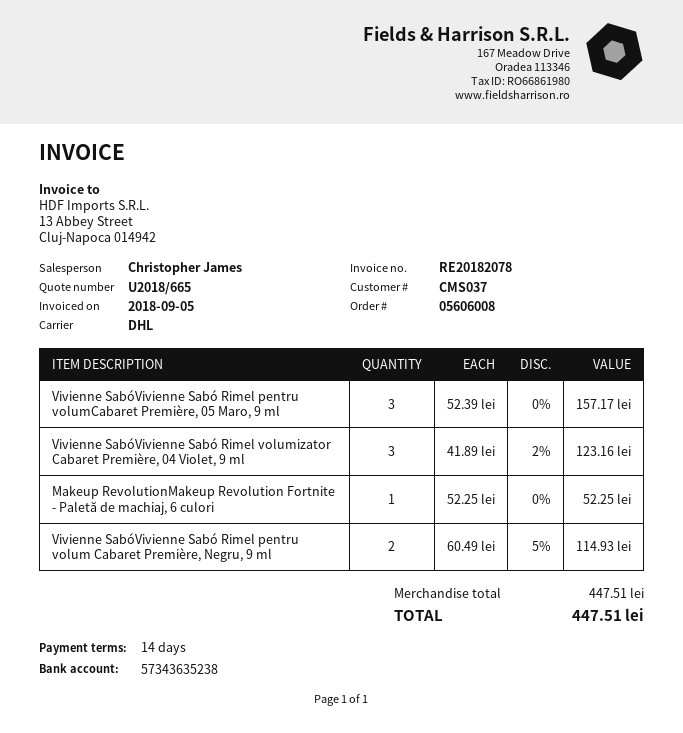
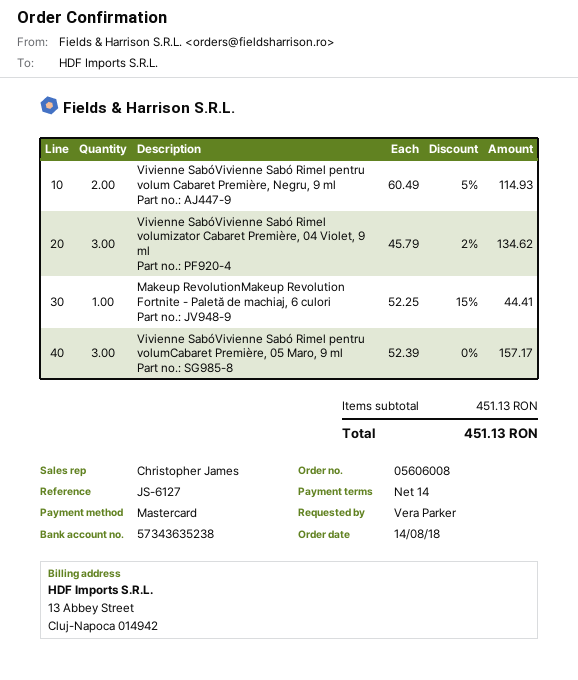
Vivienne SabóVivienne Sabó Rimel volumizator Cabaret Première, 04 Violet, 9 ml: 3 x 41.89 - 2% = 123.16 -> 3 x 45.79 - 2% = 134.62
Makeup RevolutionMakeup Revolution Fortnite - Paletă de machiaj, 6 culori: 1 x 52.25 = 52.25 -> 1 x 52.25 - 15% = 44.41
subtotal: 447.51 -> 451.13
total: 447.51 -> 451.13

